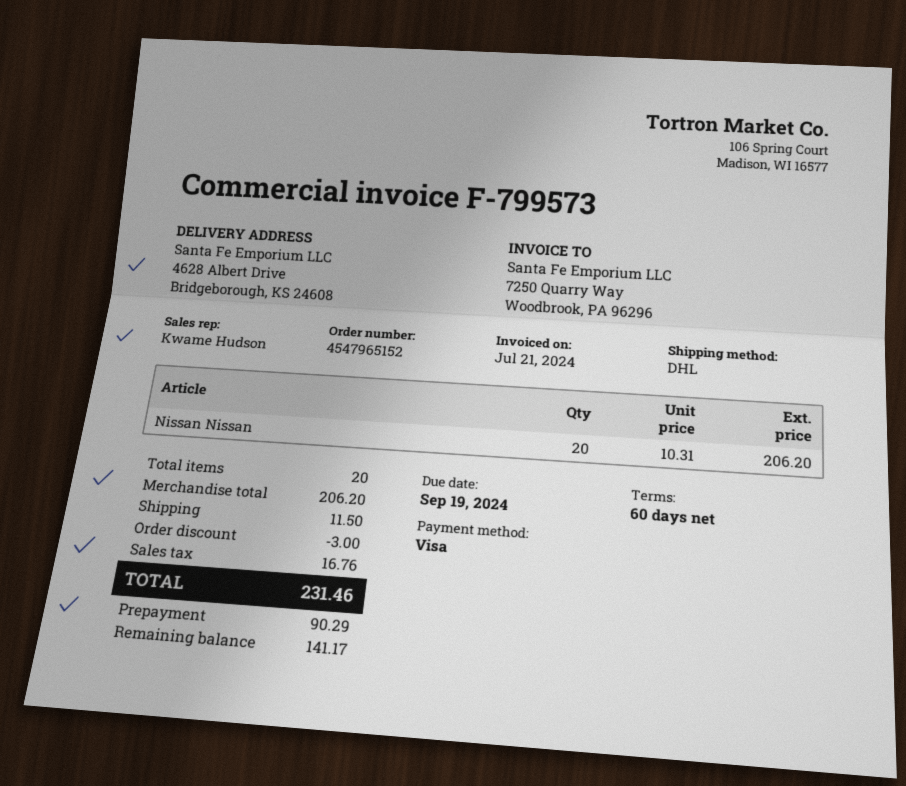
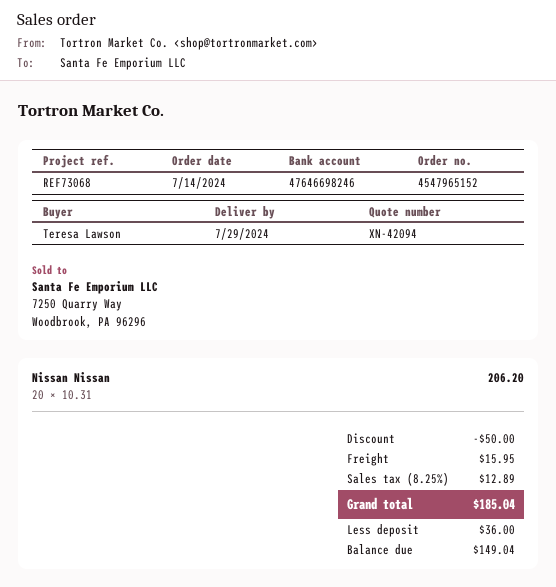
discount: 3.00 -> 50.00
shipping: 11.50 -> 15.95
tax: 16.76 -> 12.89
total: 231.46 -> 185.04
deposit: 90.29 -> 36.00
balance: 141.17 -> 149.04

